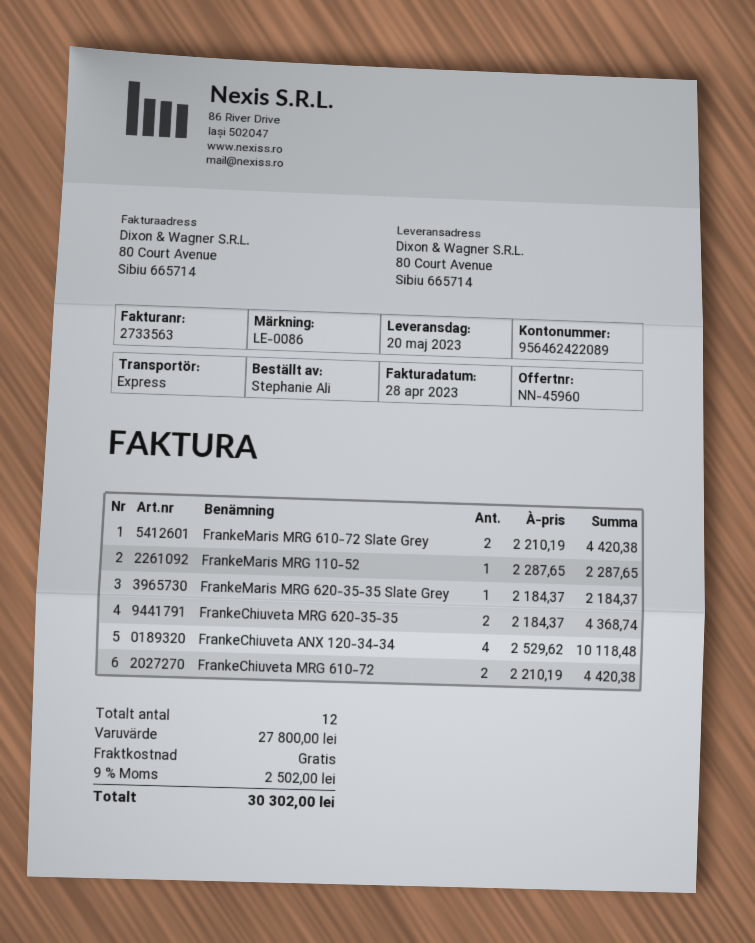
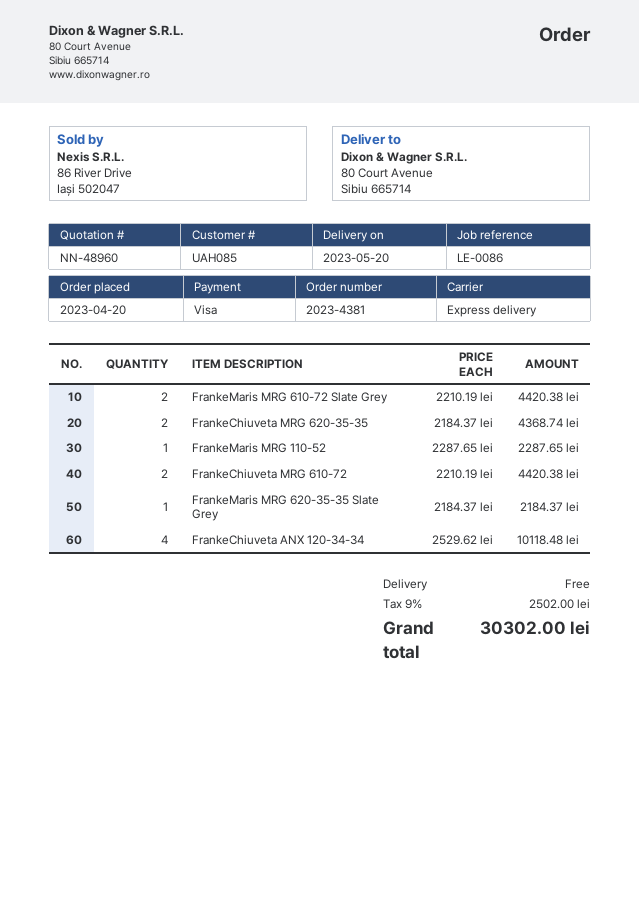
quote number: NN-45960 -> NN-48960

